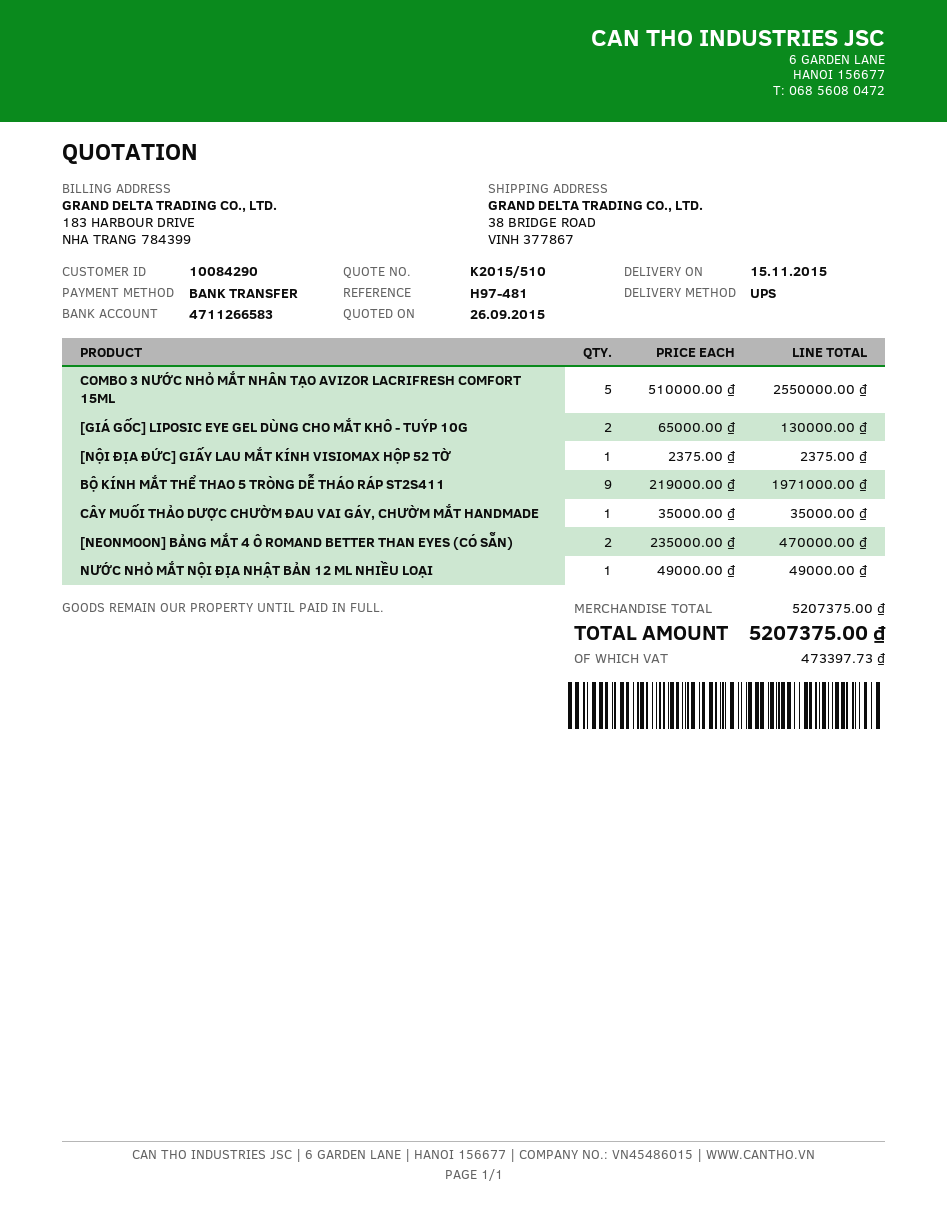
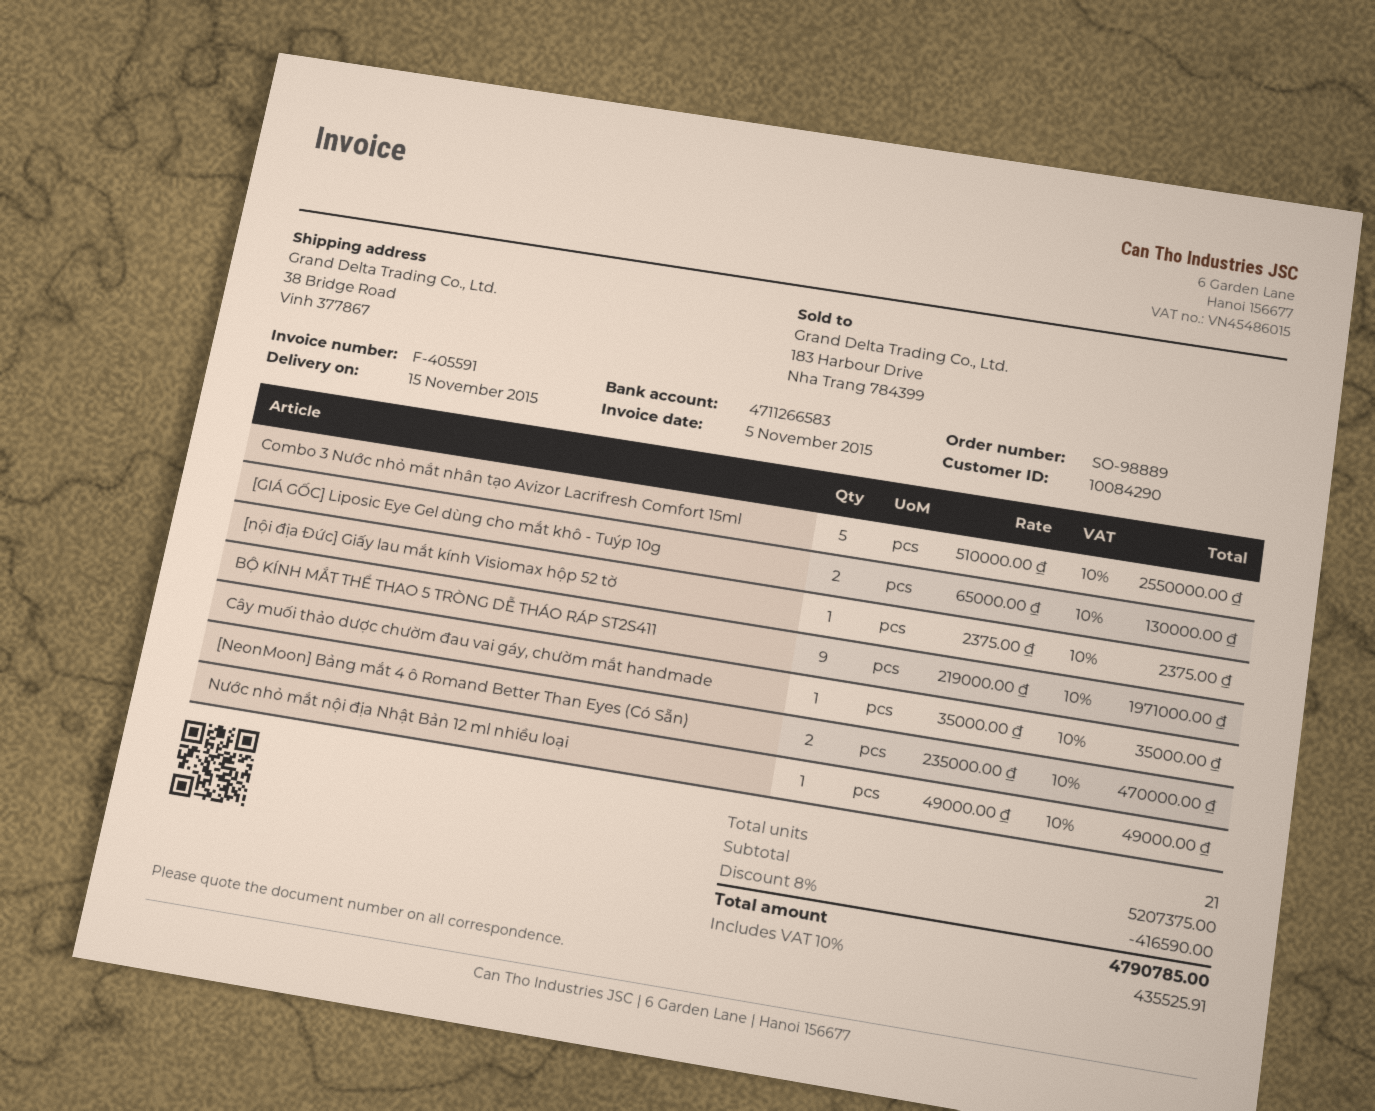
discount: none -> 8% = 416590.00
tax: 473397.73 -> 435525.91
total: 5207375.00 -> 4790785.00

